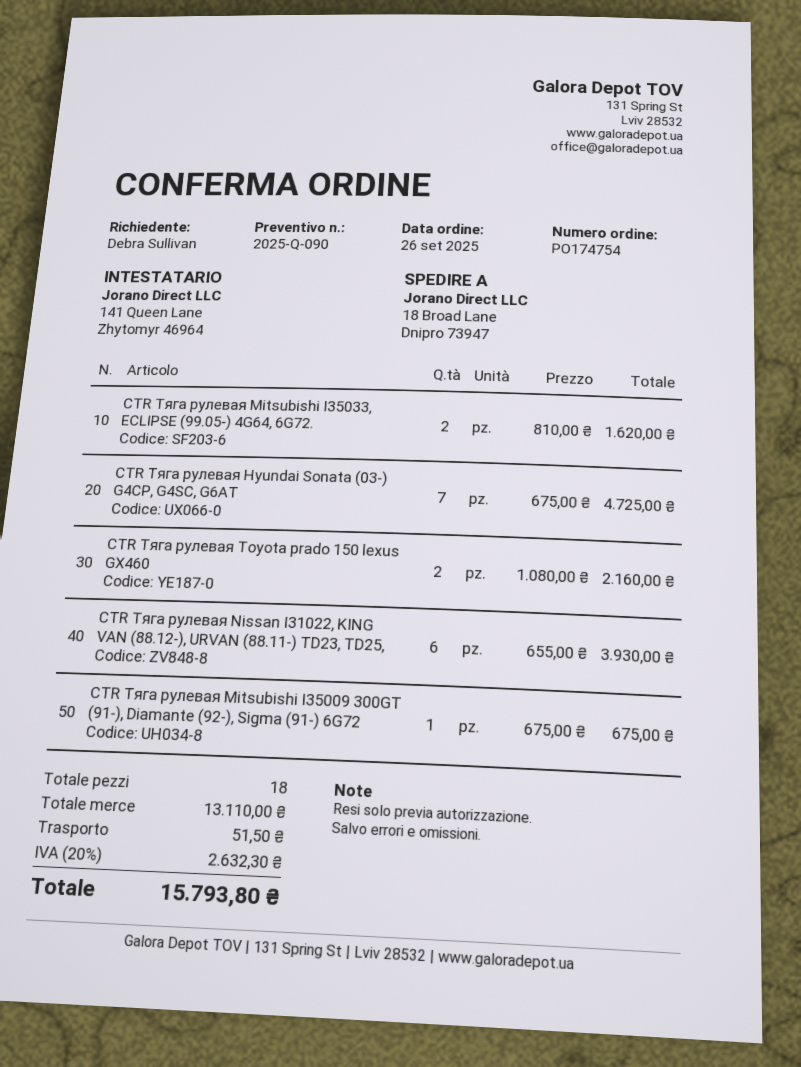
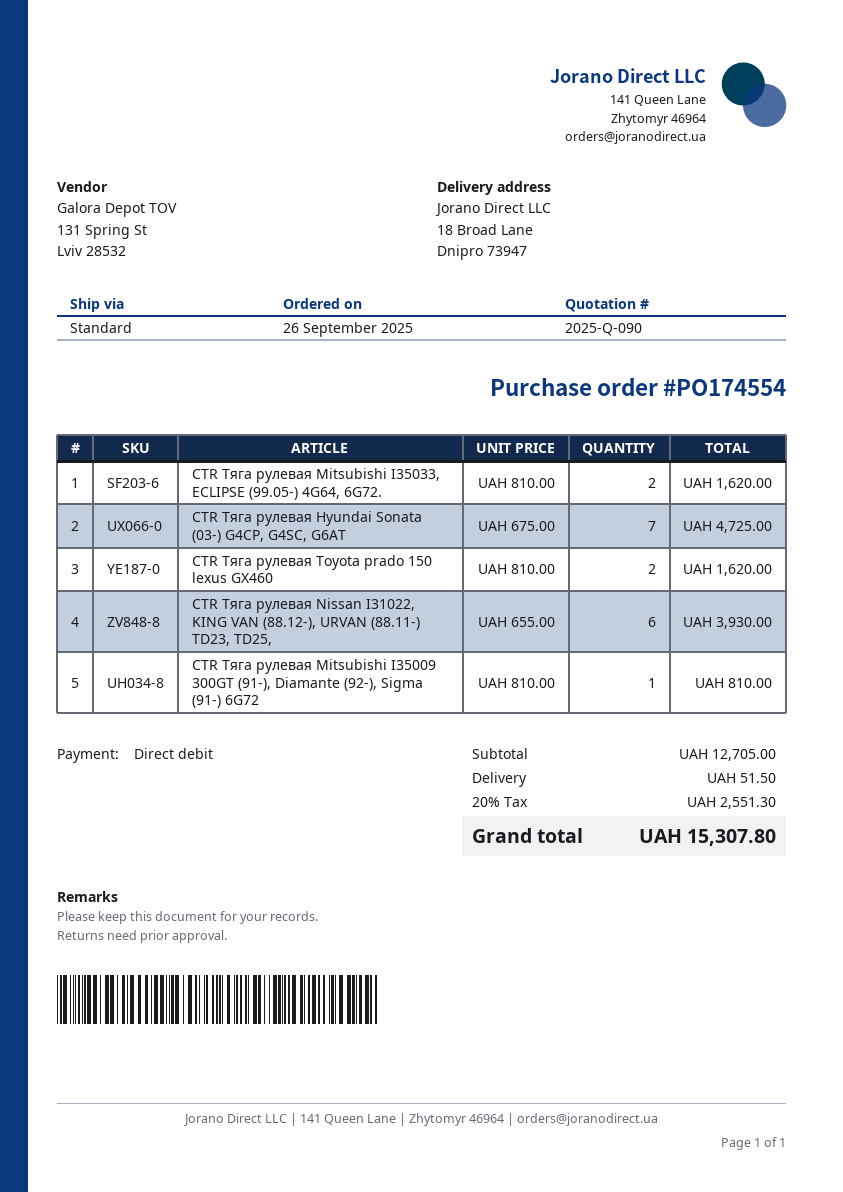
order number: PO174754 -> PO174554
CTR Тяга рулевая Toyota prado 150 lexus GX460: 2 x 1080.00 = 2160.00 -> 2 x 810.00 = 1620.00
CTR Тяга рулевая Mitsubishi I35009 300GT (91-), Diamante (92-), Sigma (91-) 6G72: 1 x 675.00 = 675.00 -> 1 x 810.00 = 810.00
subtotal: 13110.00 -> 12705.00
tax: 20% = 2632.30 -> 20% = 2551.30
total: 15793.80 -> 15307.80

